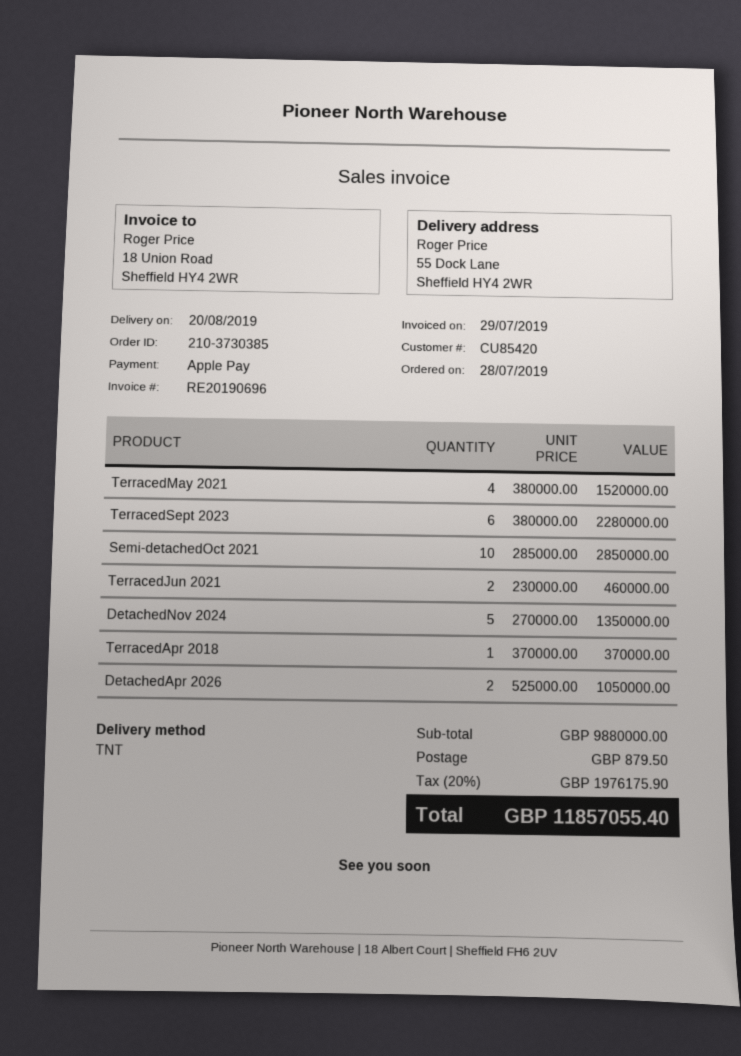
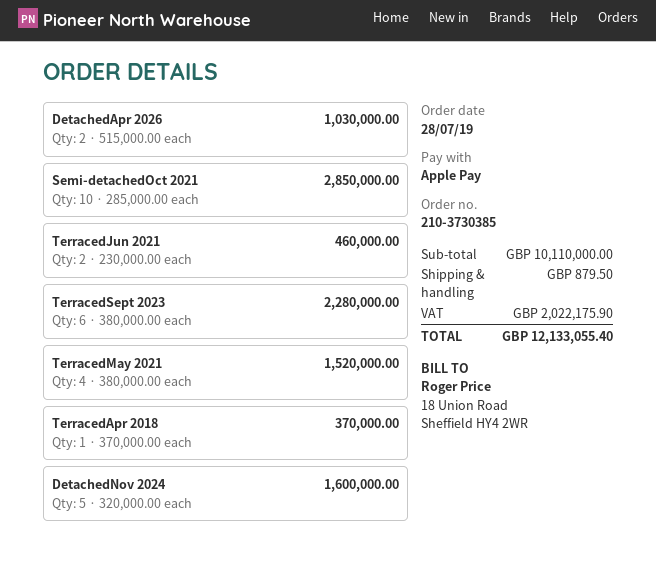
DetachedNov 2024: 5 x 270000.00 = 1350000.00 -> 5 x 320000.00 = 1600000.00
DetachedApr 2026: 2 x 525000.00 = 1050000.00 -> 2 x 515000.00 = 1030000.00
subtotal: 9880000.00 -> 10110000.00
tax: 1976175.90 -> 2022175.90
total: 11857055.40 -> 12133055.40

